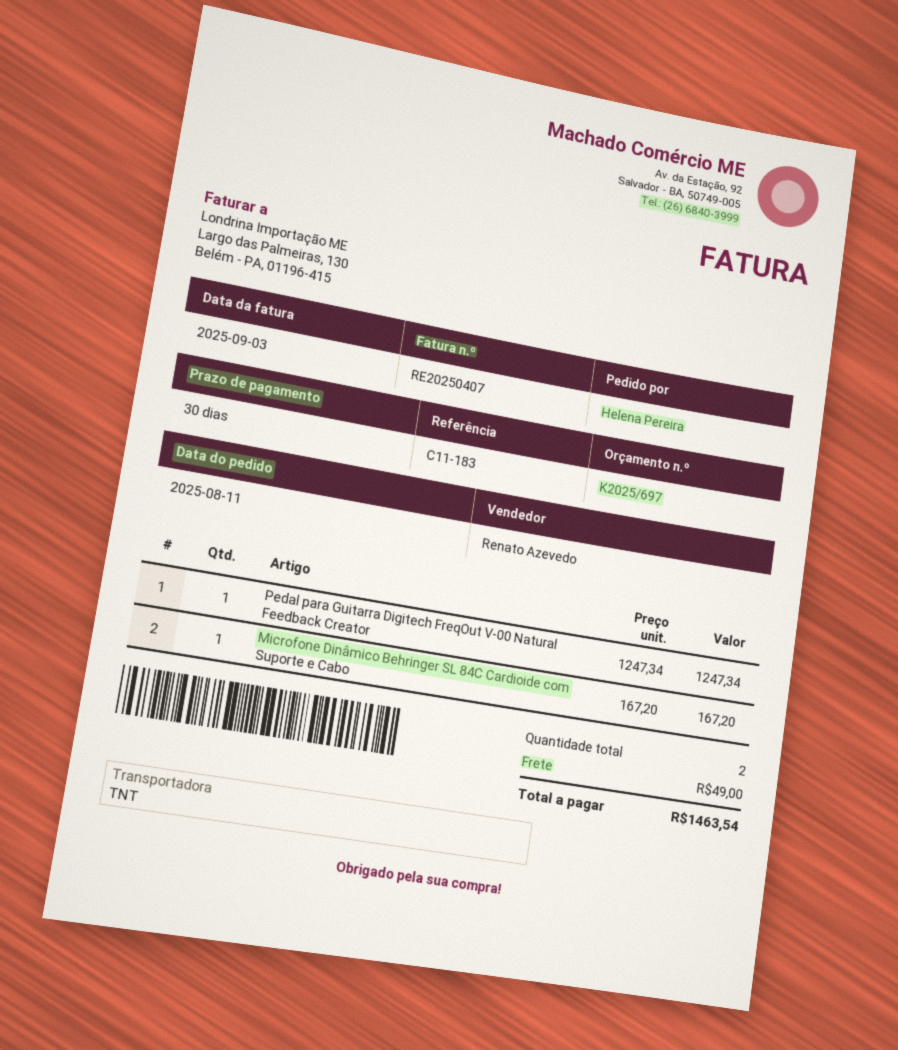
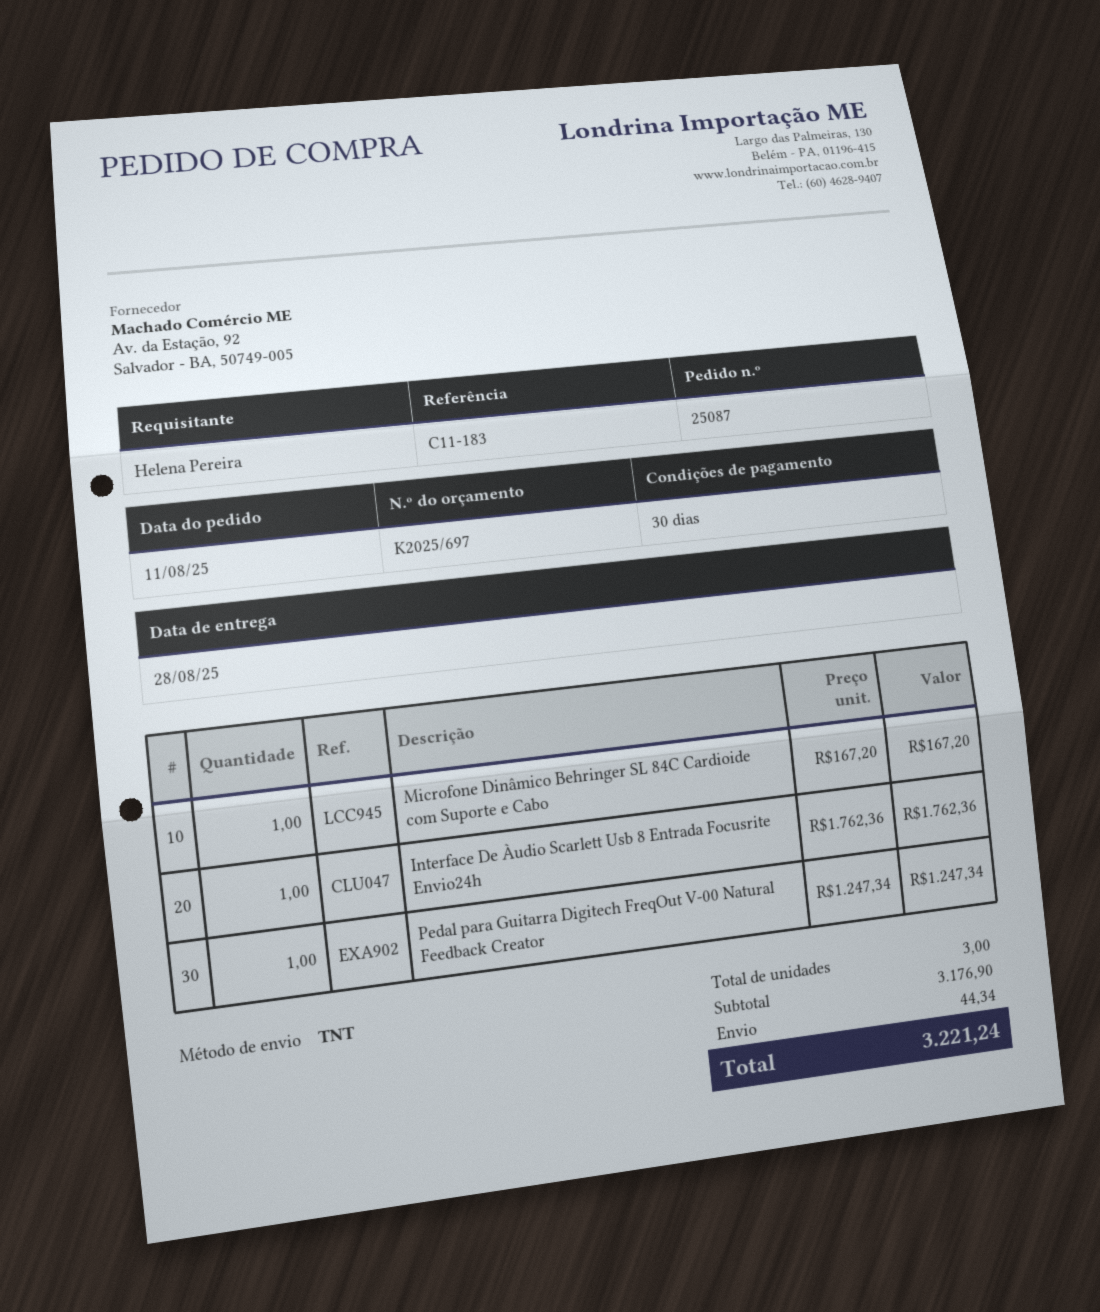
Interface De Àudio Scarlett Usb 8 Entrada Focusrite Envio24h: none -> 1 x 1762.36 = 1762.36
total quantity: 2 -> 3
shipping: 49.00 -> 44.34
total: 1463.54 -> 3221.24

